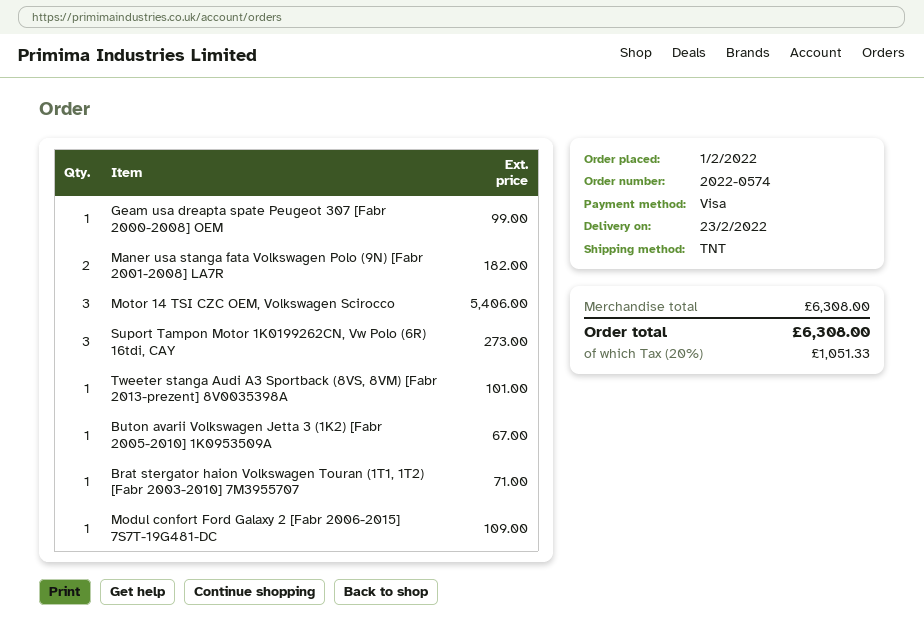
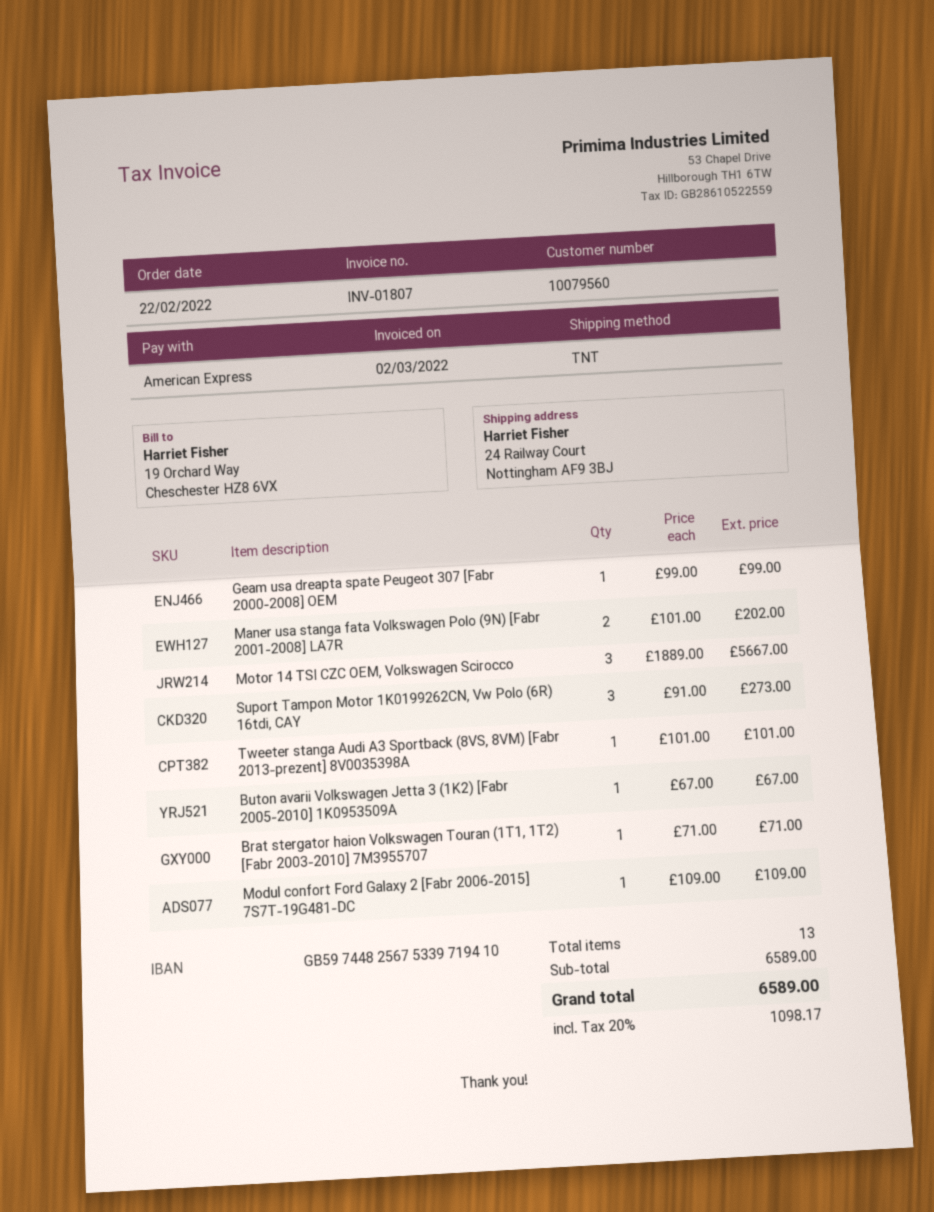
order date: 2022-02-01 -> 2022-02-22
payment method: Visa -> American Express
Maner usa stanga fata Volkswagen Polo (9N) [Fabr 2001-2008] LA7R: 2 for 182.00 -> 2 for 202.00
Motor 14 TSI CZC OEM, Volkswagen Scirocco: 3 for 5406.00 -> 3 for 5667.00
subtotal: 6308.00 -> 6589.00
tax: 20% = 1051.33 -> 20% = 1098.17
total: 6308.00 -> 6589.00

